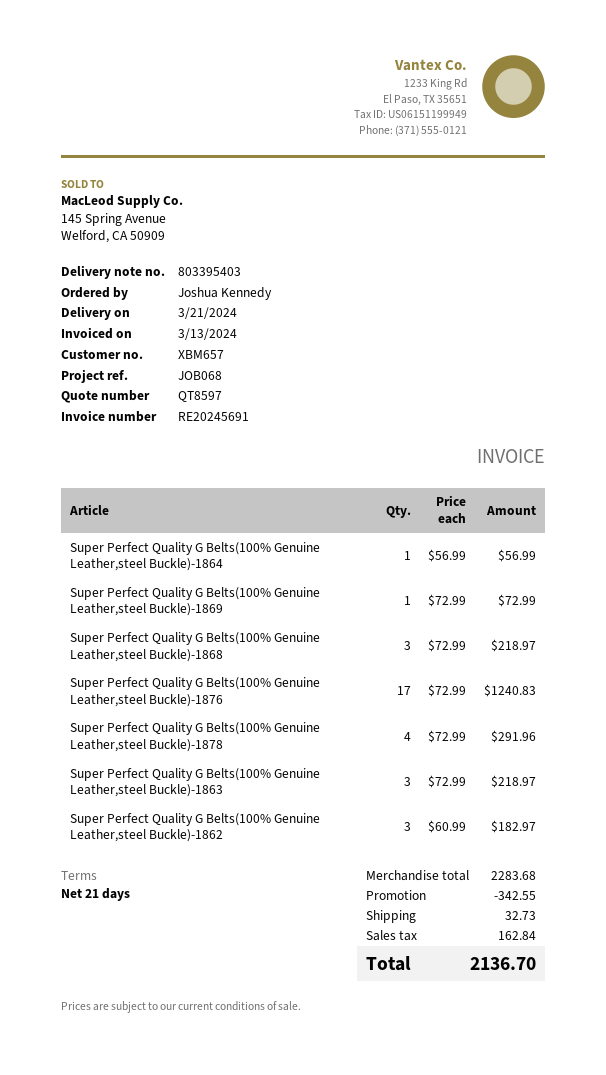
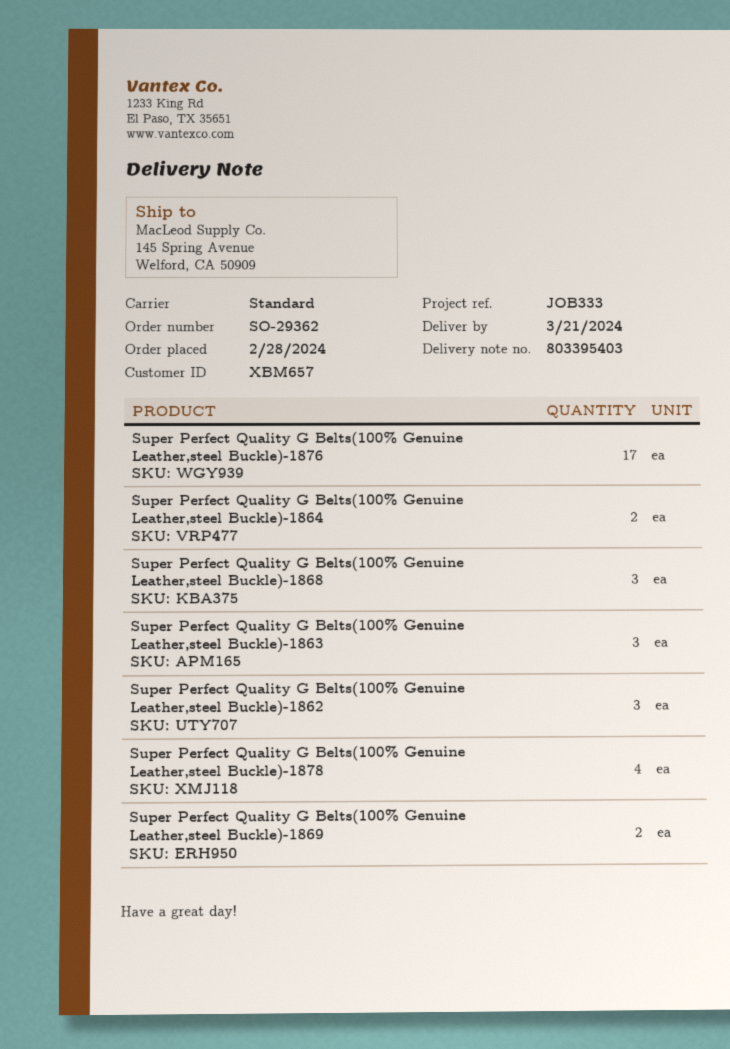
reference: JOB068 -> JOB333
Super Perfect Quality G Belts(100% Genuine Leather,steel Buckle)-1864: 1 -> 2
Super Perfect Quality G Belts(100% Genuine Leather,steel Buckle)-1869: 1 -> 2

